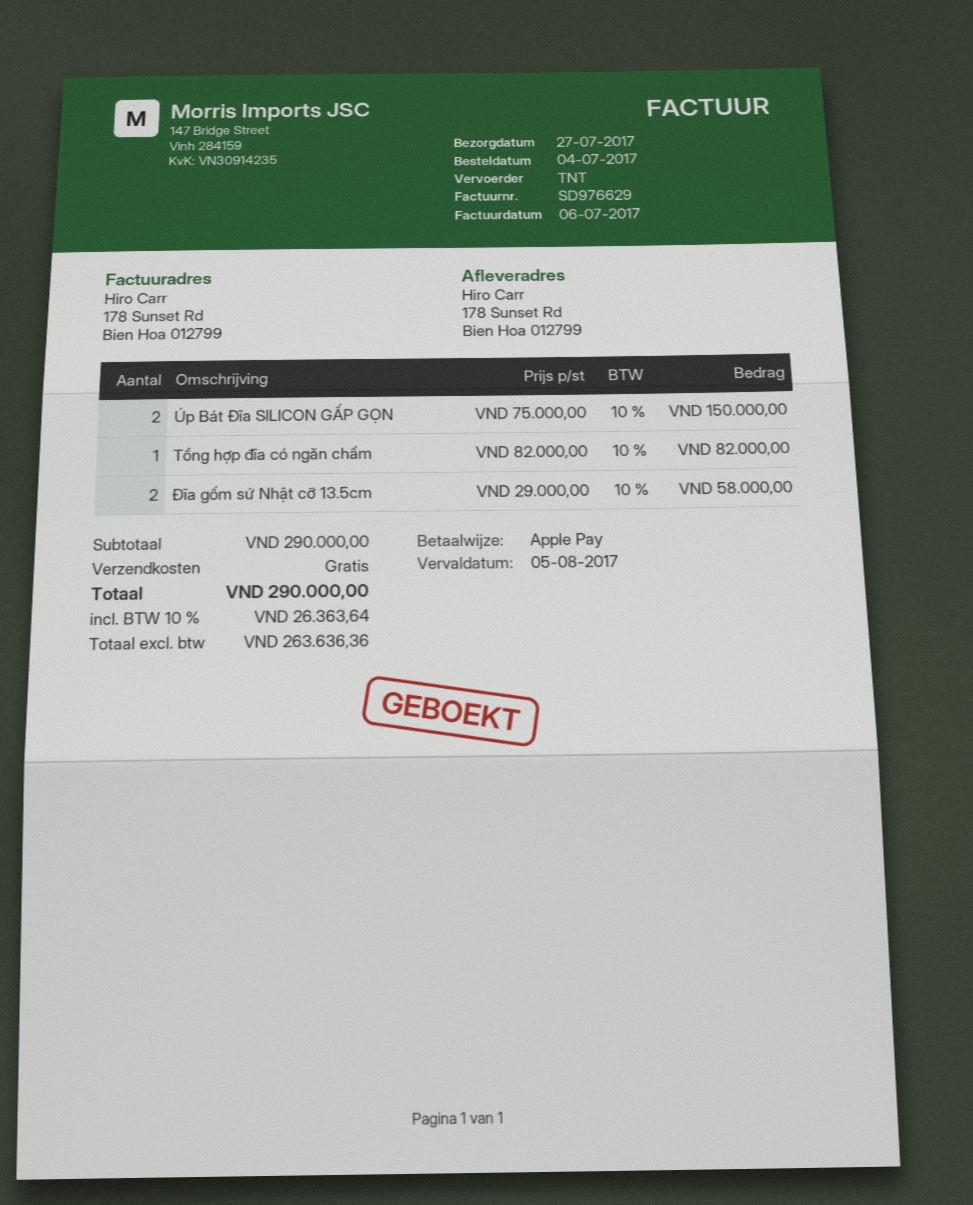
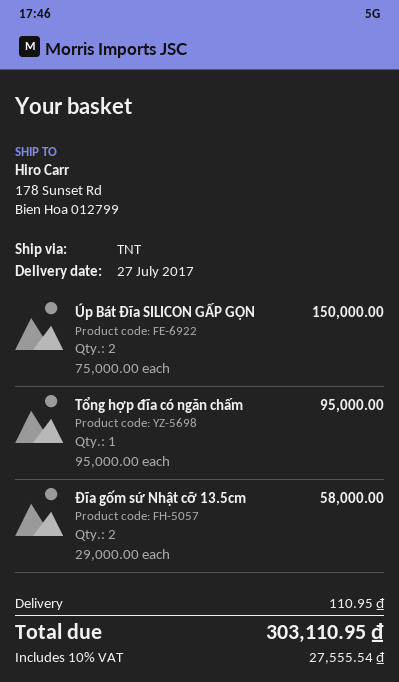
Tổng hợp đĩa có ngăn chấm: 1 x 82000.00 = 82000.00 -> 1 x 95000.00 = 95000.00
shipping: 0.00 -> 110.95
tax: 10% = 26363.64 -> 10% = 27555.54
total: 290000.00 -> 303110.95

